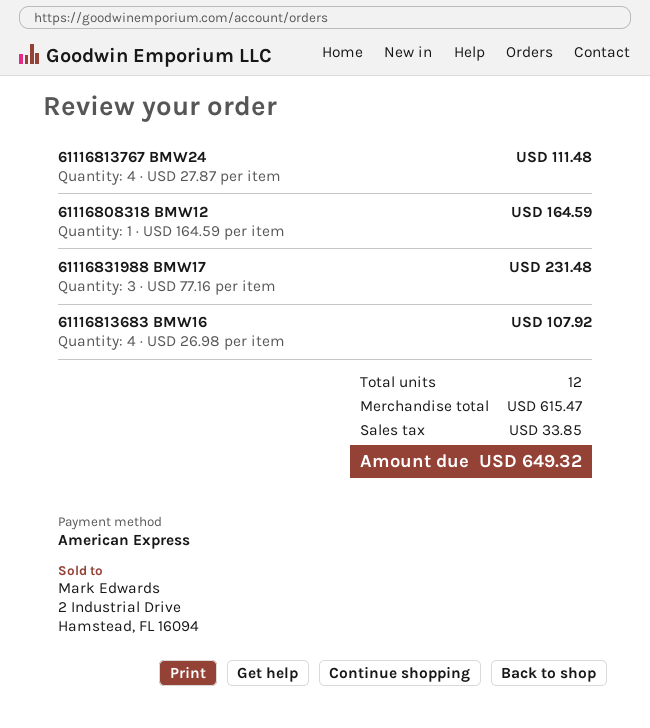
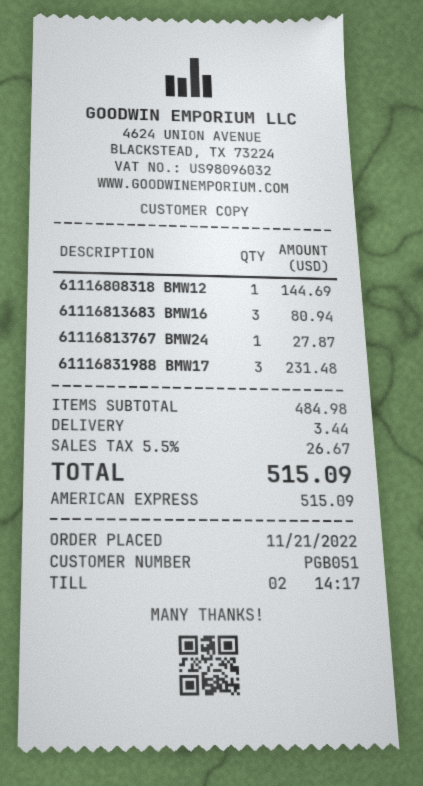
61116813767 BMW24: 4 for 111.48 -> 1 for 27.87
61116808318 BMW12: 1 for 164.59 -> 1 for 144.69
61116813683 BMW16: 4 for 107.92 -> 3 for 80.94
subtotal: 615.47 -> 484.98
shipping: none -> 3.44
tax: 33.85 -> 26.67
total: 649.32 -> 515.09

